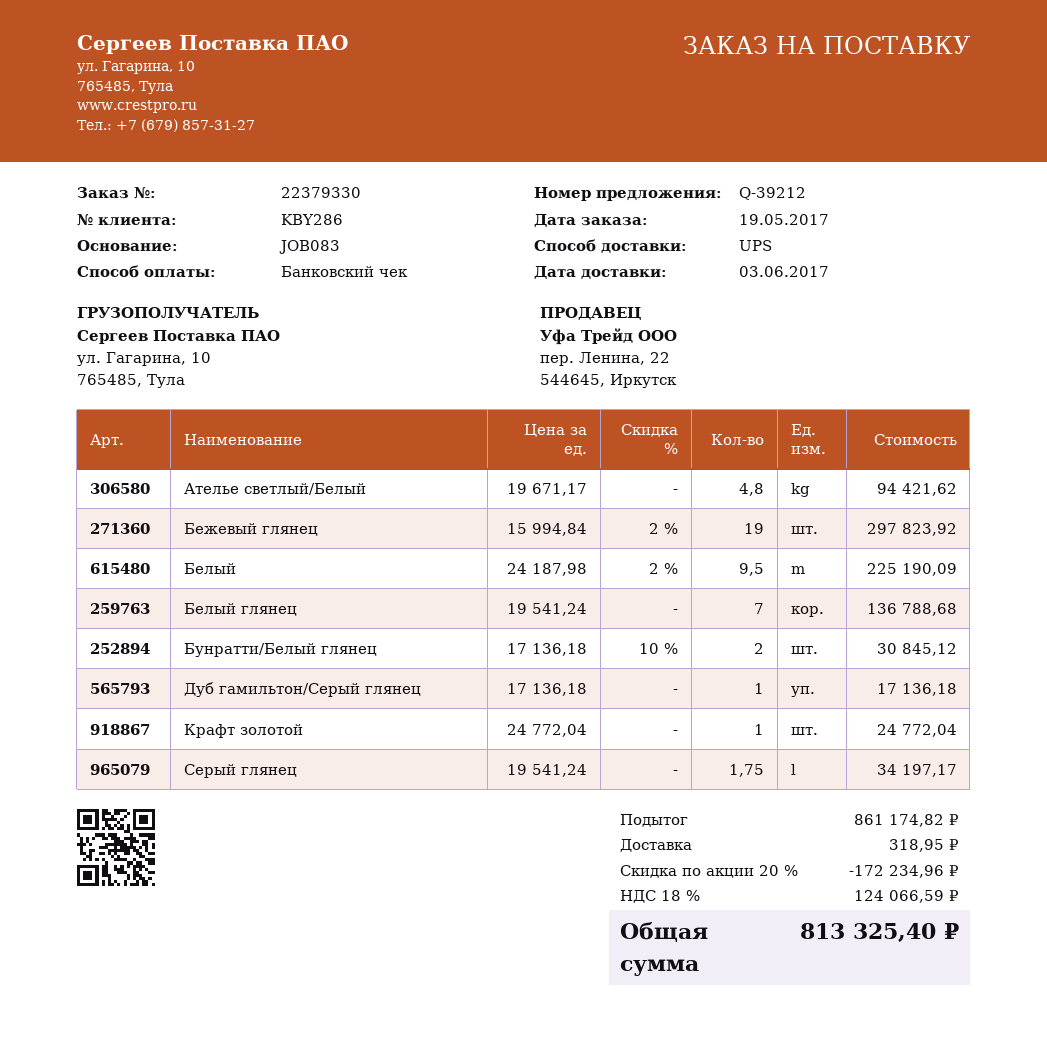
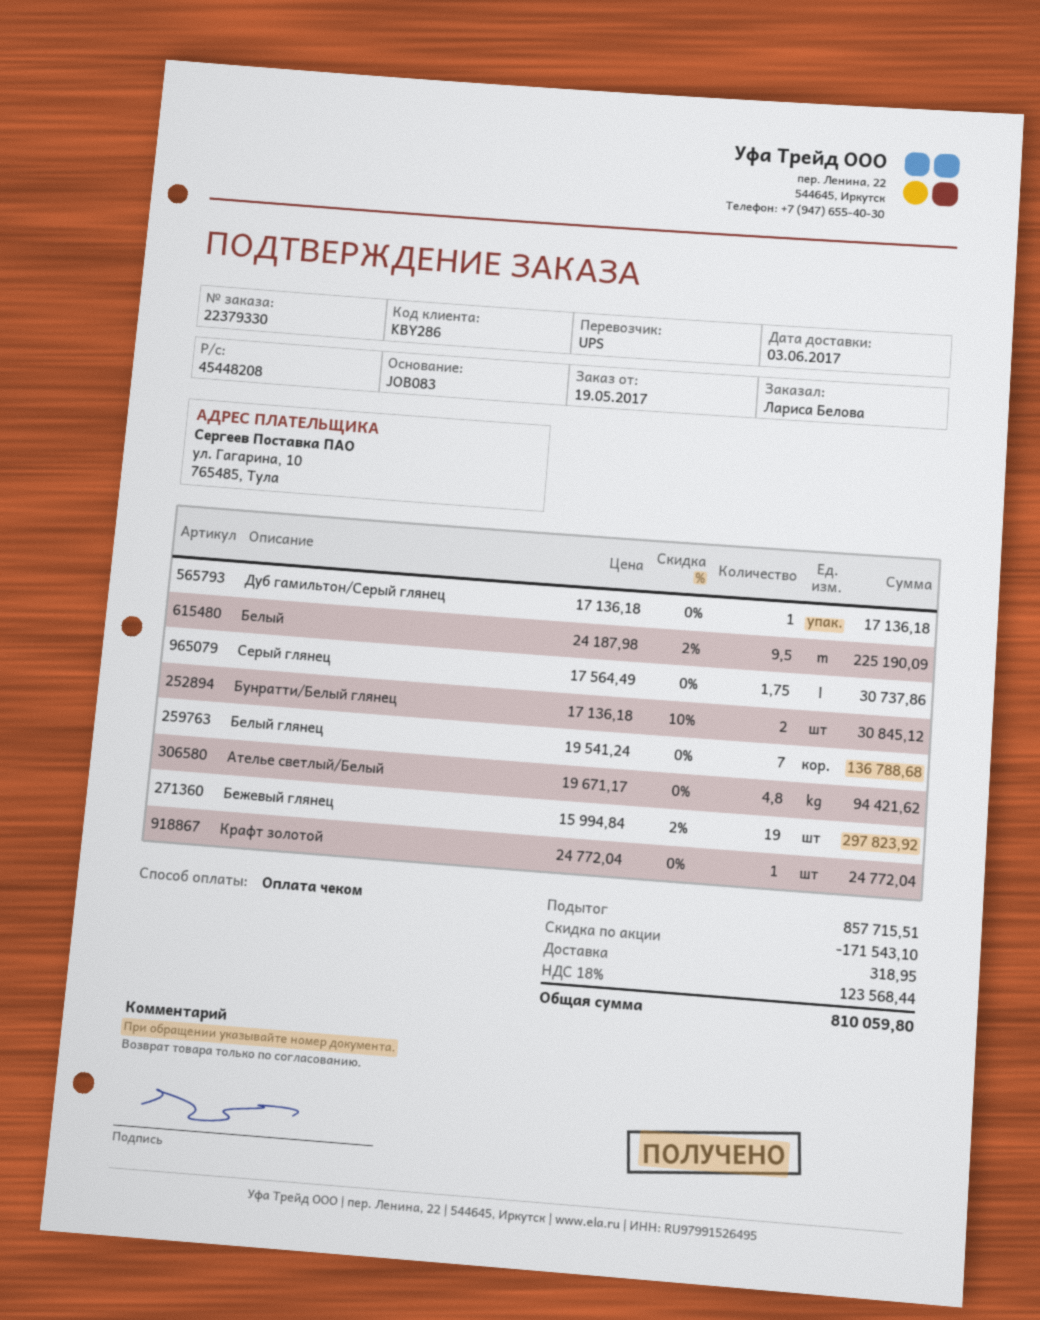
Серый глянец: 1.75 x 19541.24 = 34197.17 -> 1.75 x 17564.49 = 30737.86
subtotal: 861174.82 -> 857715.51
discount: 172234.96 -> 171543.10
tax: 18% = 124066.59 -> 18% = 123568.44
total: 813325.40 -> 810059.80

